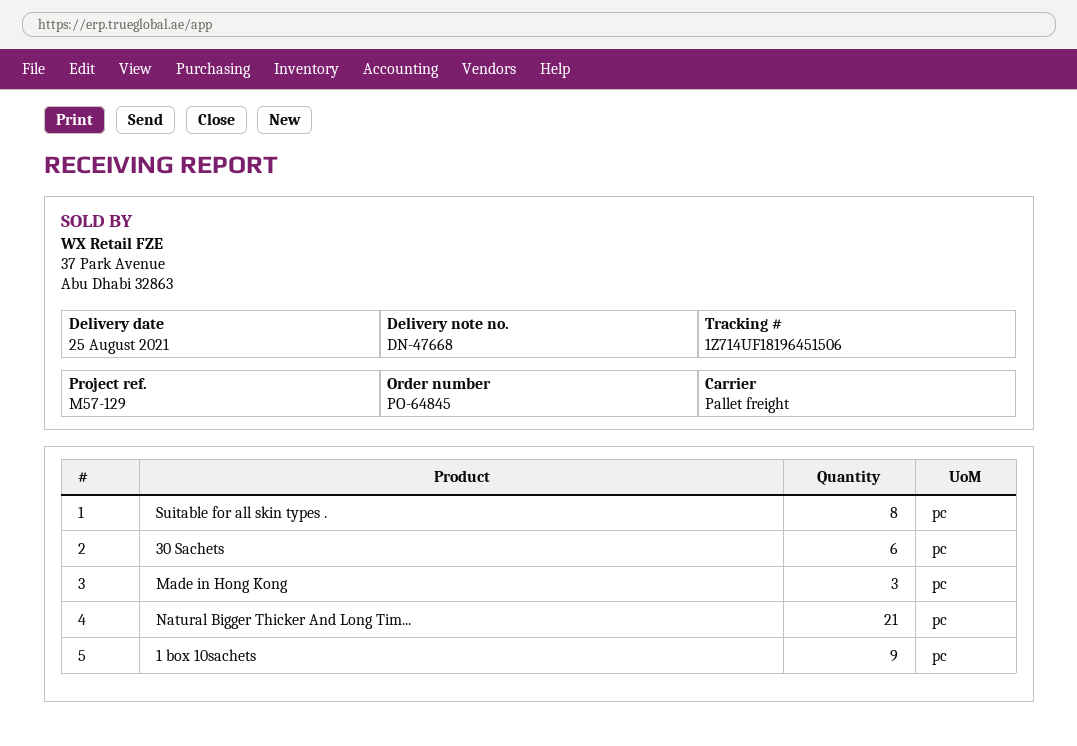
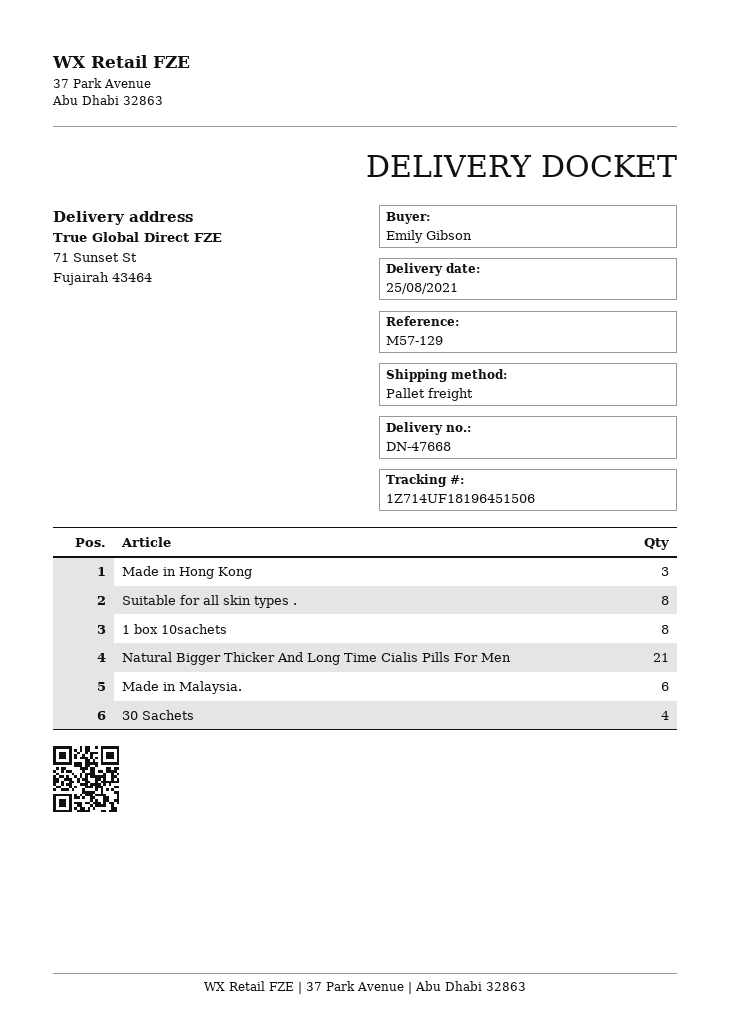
30 Sachets: 6 -> 4
1 box 10sachets: 9 -> 8
Made in Malaysia.: none -> 6

